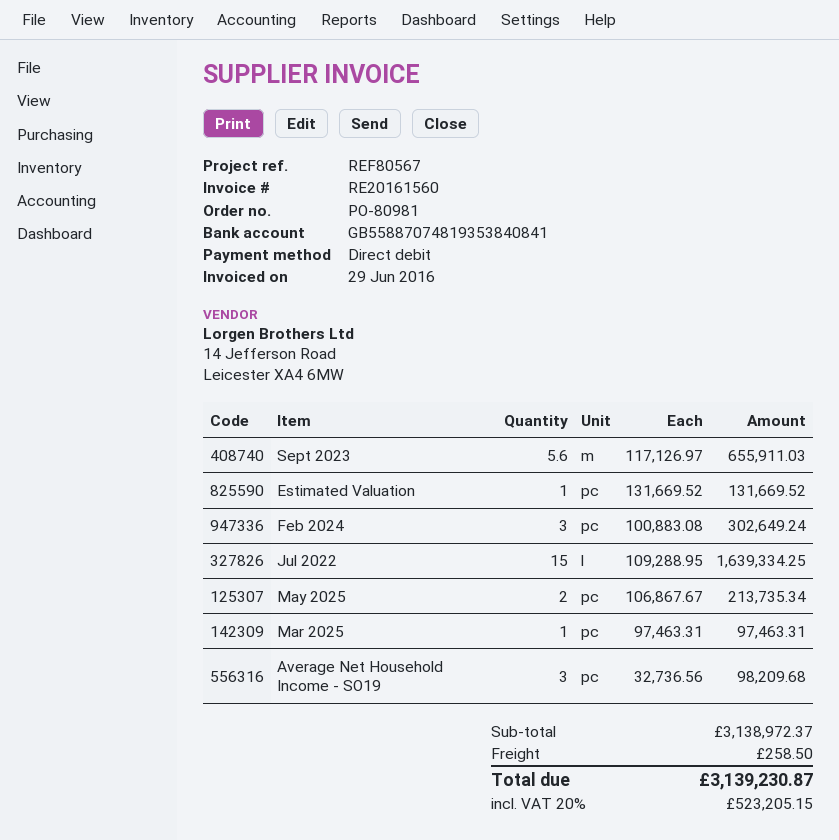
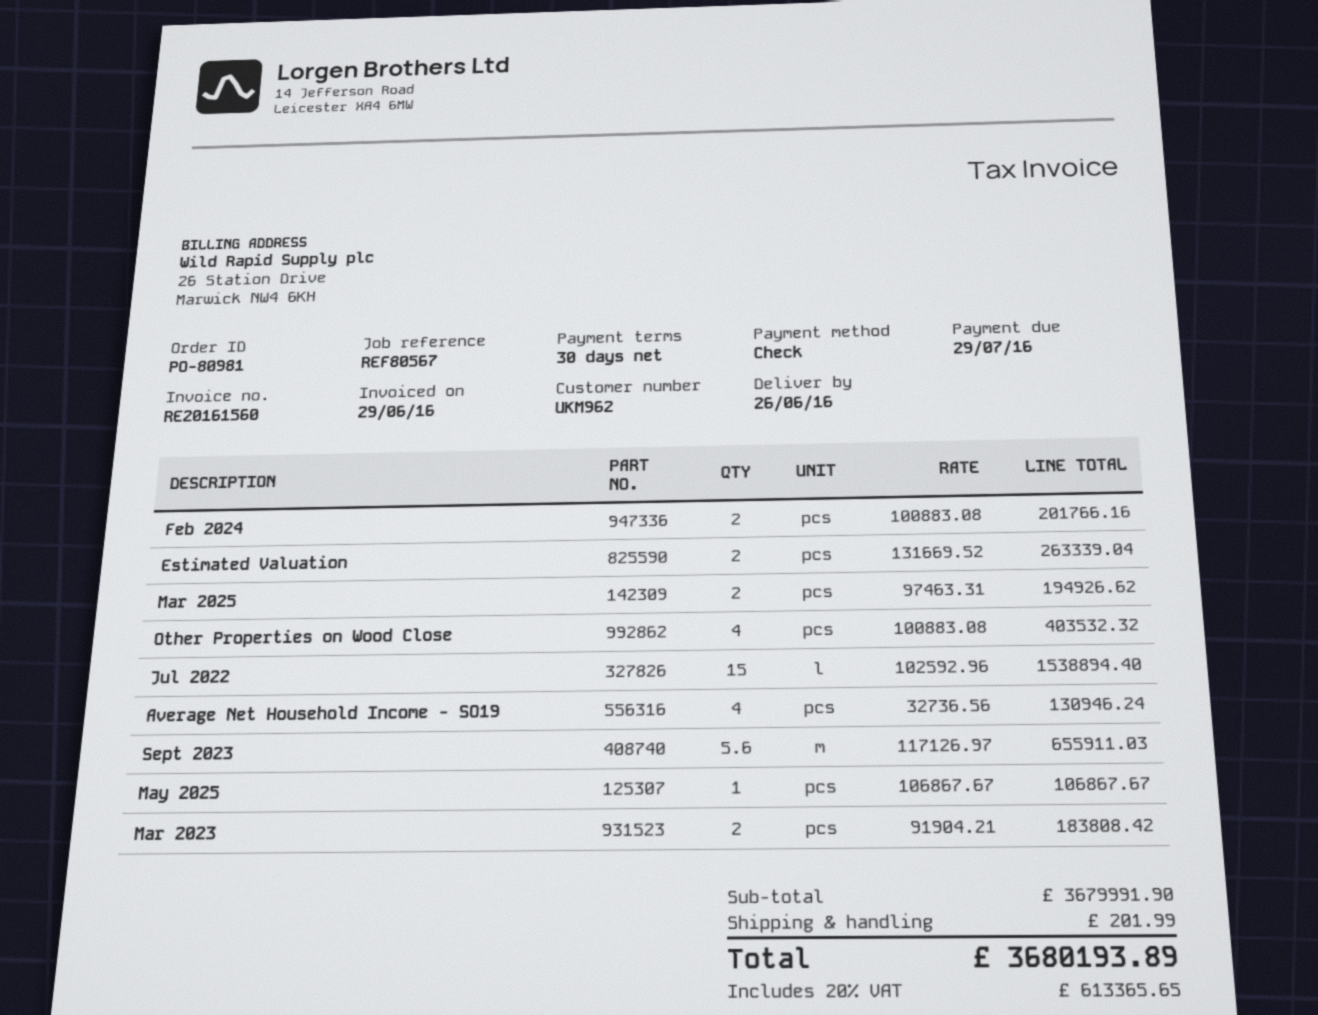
payment method: direct debit -> cheque
Estimated Valuation: 1 x 131669.52 = 131669.52 -> 2 x 131669.52 = 263339.04
Feb 2024: 3 x 100883.08 = 302649.24 -> 2 x 100883.08 = 201766.16
Jul 2022: 15 x 109288.95 = 1639334.25 -> 15 x 102592.96 = 1538894.40
May 2025: 2 x 106867.67 = 213735.34 -> 1 x 106867.67 = 106867.67
Mar 2025: 1 x 97463.31 = 97463.31 -> 2 x 97463.31 = 194926.62
Average Net Household Income - SO19: 3 x 32736.56 = 98209.68 -> 4 x 32736.56 = 130946.24
Other Properties on Wood Close: none -> 4 x 100883.08 = 403532.32
Mar 2023: none -> 2 x 91904.21 = 183808.42
subtotal: 3138972.37 -> 3679991.90
shipping: 258.50 -> 201.99
tax: 20% = 523205.15 -> 20% = 613365.65
total: 3139230.87 -> 3680193.89

